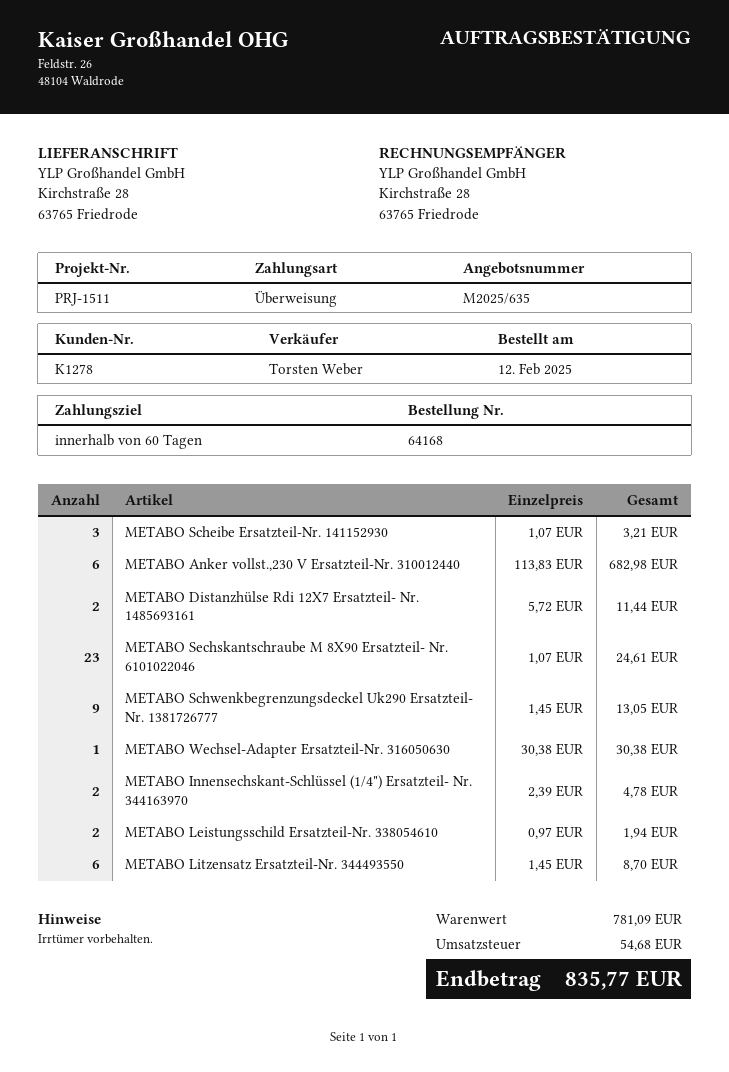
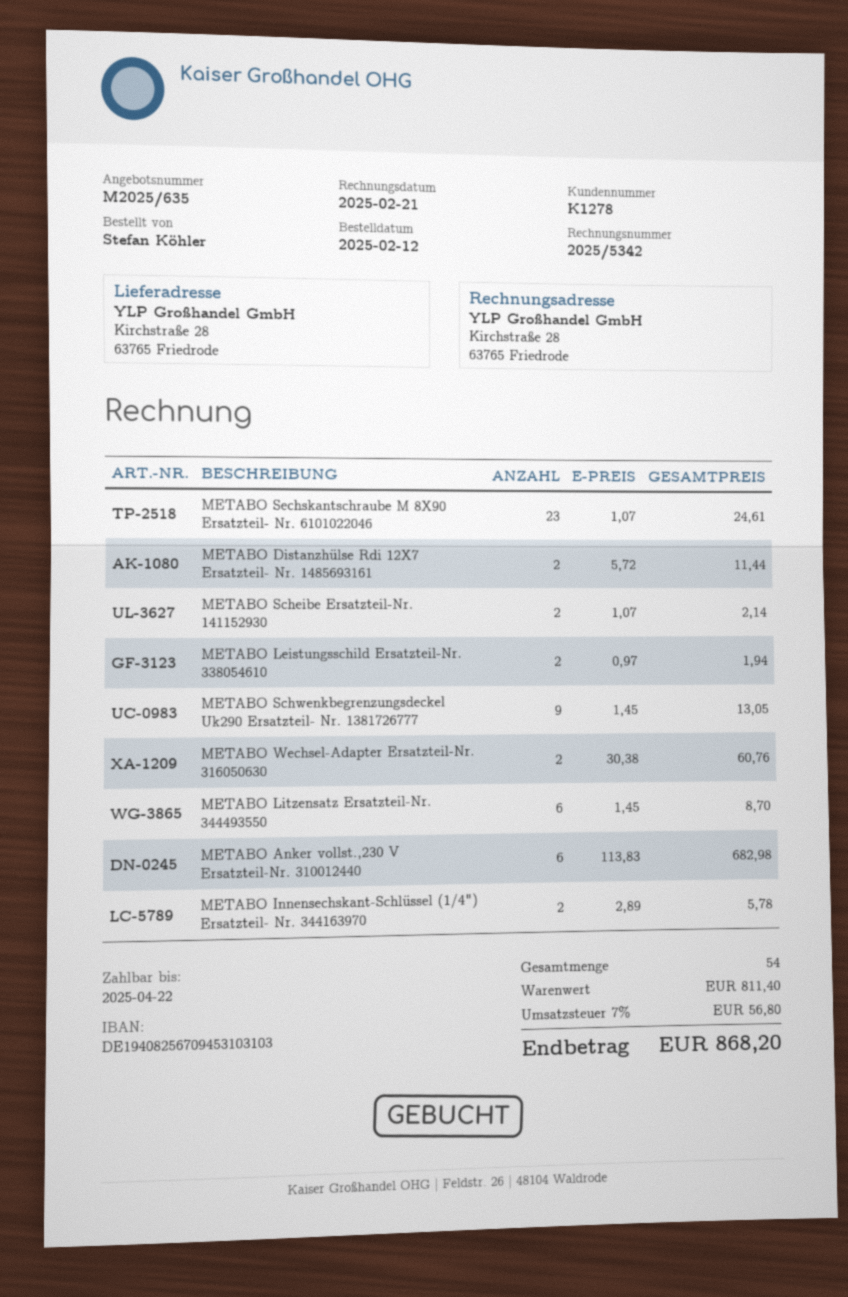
METABO Scheibe Ersatzteil-Nr. 141152930: 3 x 1.07 = 3.21 -> 2 x 1.07 = 2.14
METABO Wechsel-Adapter Ersatzteil-Nr. 316050630: 1 x 30.38 = 30.38 -> 2 x 30.38 = 60.76
METABO Innensechskant-Schlüssel (1/4") Ersatzteil- Nr. 344163970: 2 x 2.39 = 4.78 -> 2 x 2.89 = 5.78
subtotal: 781.09 -> 811.40
tax: 54.68 -> 56.80
total: 835.77 -> 868.20

